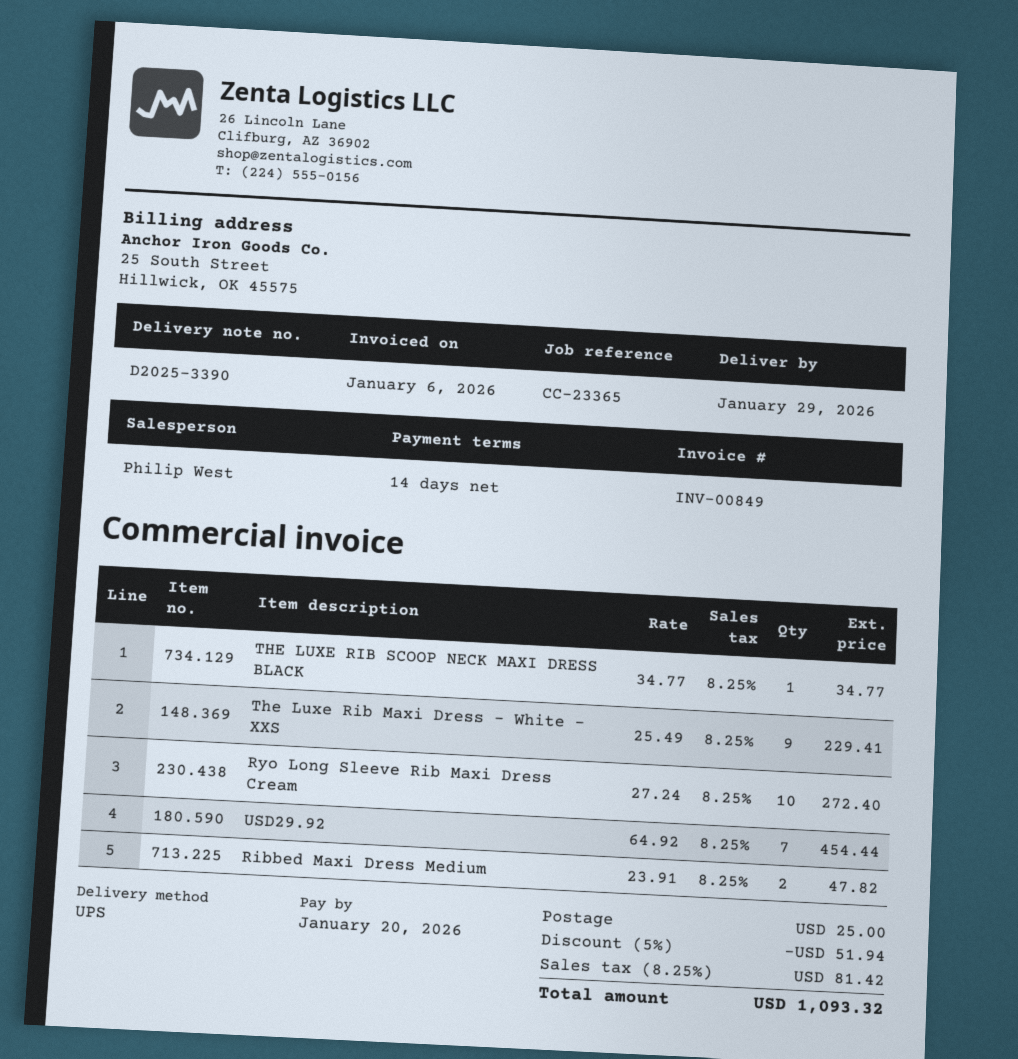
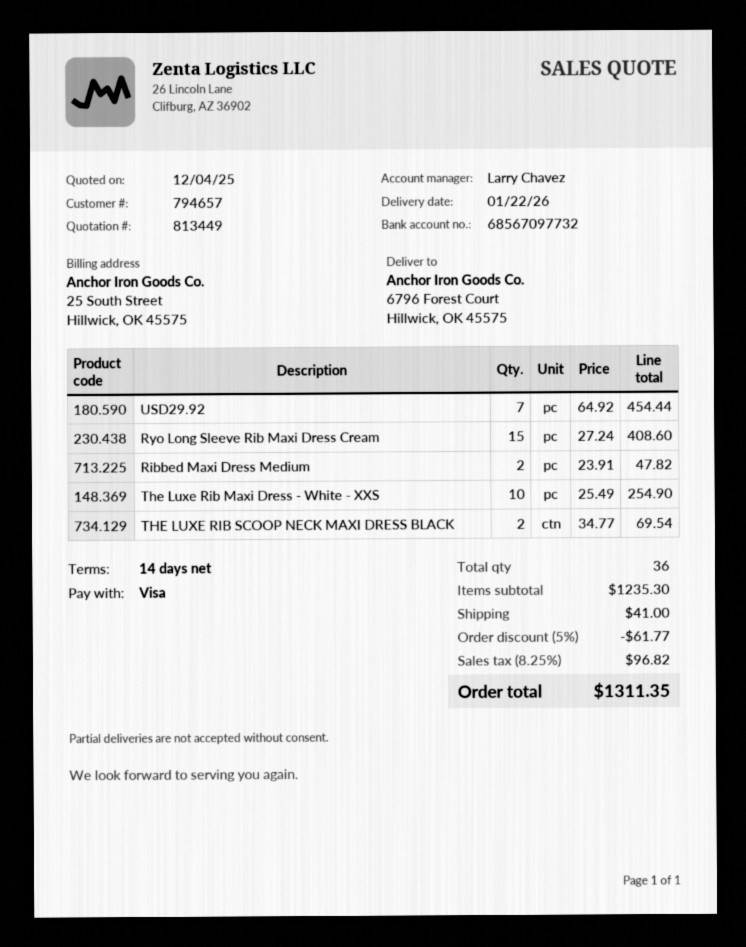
delivery date: 2026-01-29 -> 2026-01-22
sales rep: Philip West -> Larry Chavez
THE LUXE RIB SCOOP NECK MAXI DRESS BLACK: 1 x 34.77 = 34.77 -> 2 x 34.77 = 69.54
The Luxe Rib Maxi Dress - White - XXS: 9 x 25.49 = 229.41 -> 10 x 25.49 = 254.90
Ryo Long Sleeve Rib Maxi Dress Cream: 10 x 27.24 = 272.40 -> 15 x 27.24 = 408.60
discount: 5% = 51.94 -> 5% = 61.77
shipping: 25.00 -> 41.00
tax: 8.25% = 81.42 -> 8.25% = 96.82
total: 1093.32 -> 1311.35

